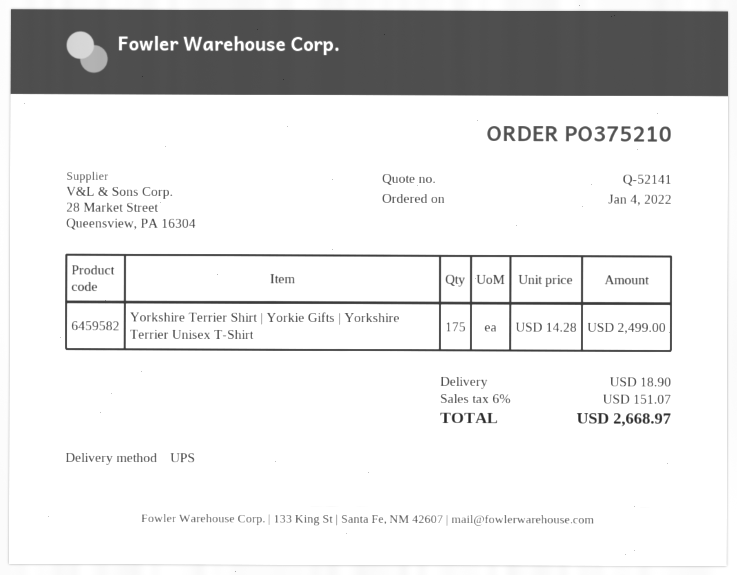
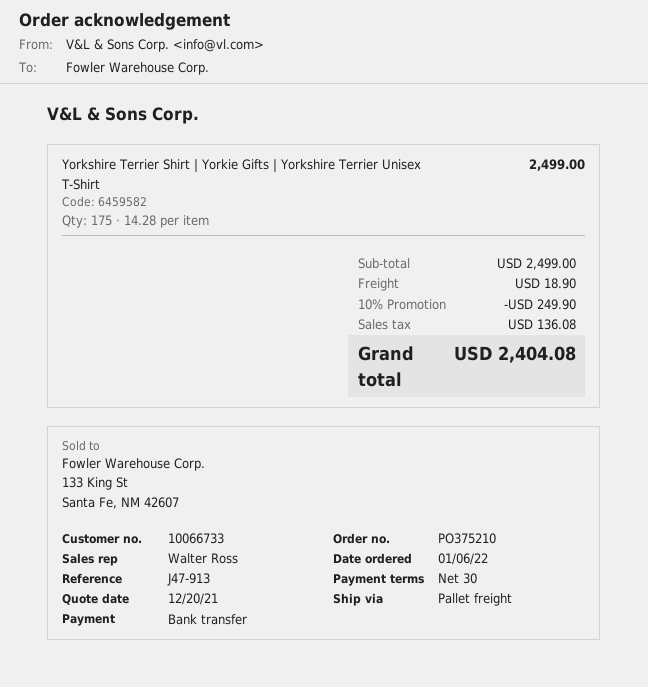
order date: 2022-01-04 -> 2022-01-06
shipping method: UPS -> pallet freight
discount: none -> 10% = 249.90
tax: 151.07 -> 136.08
total: 2668.97 -> 2404.08

